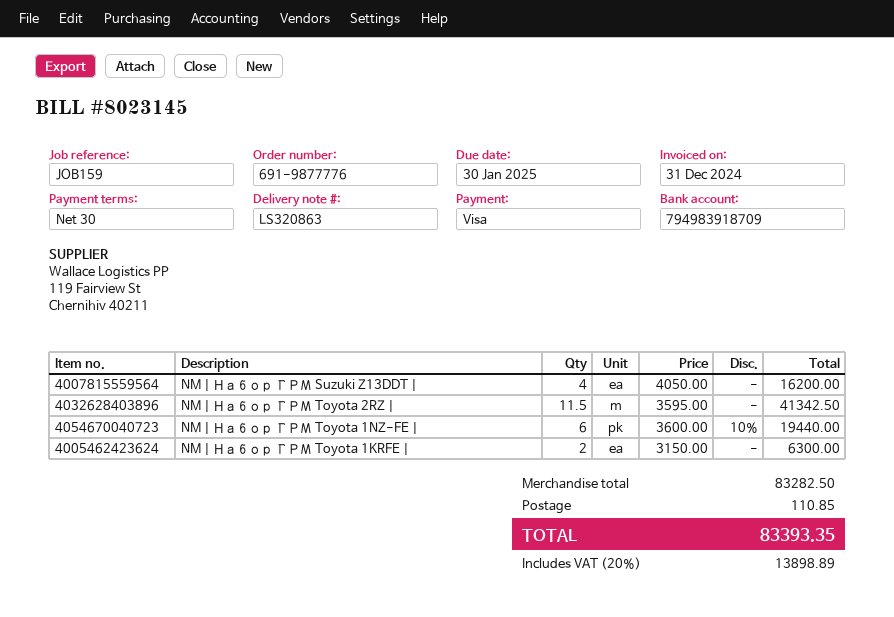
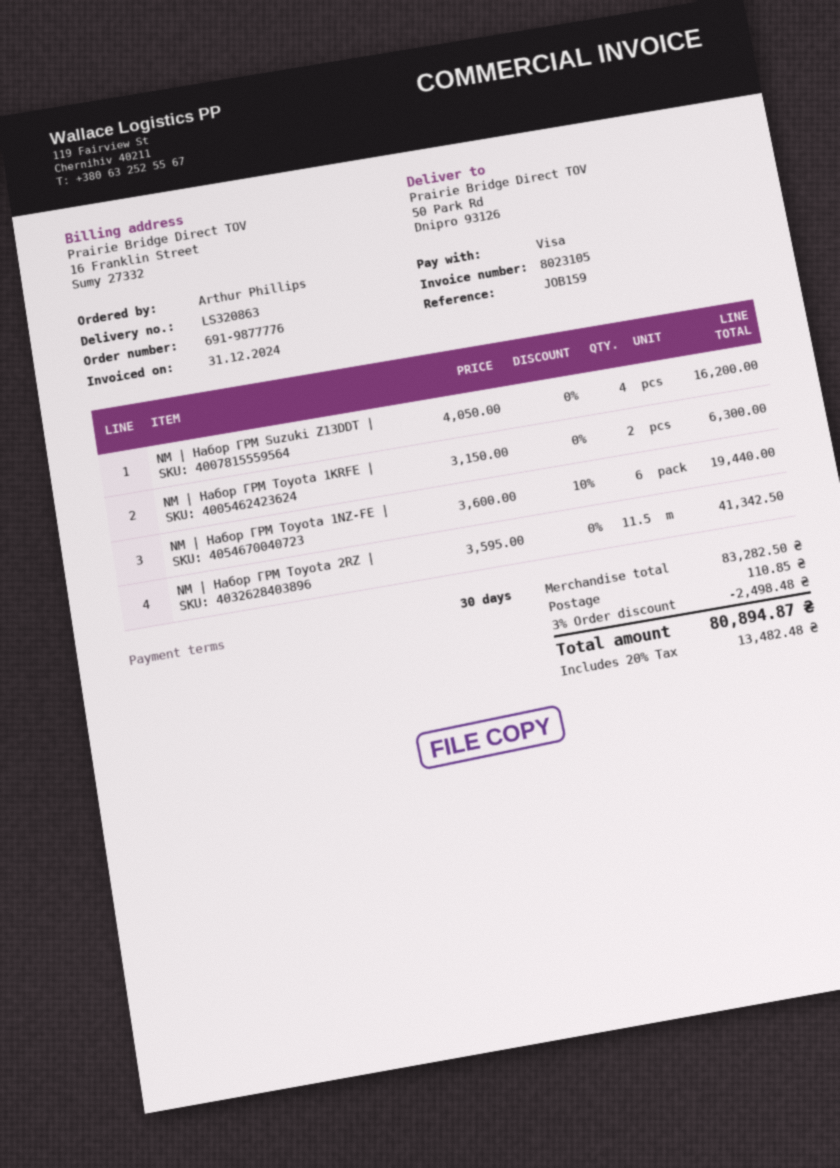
invoice number: 8023145 -> 8023105
discount: none -> 3% = 2498.48
tax: 20% = 13898.89 -> 20% = 13482.48
total: 83393.35 -> 80894.87

